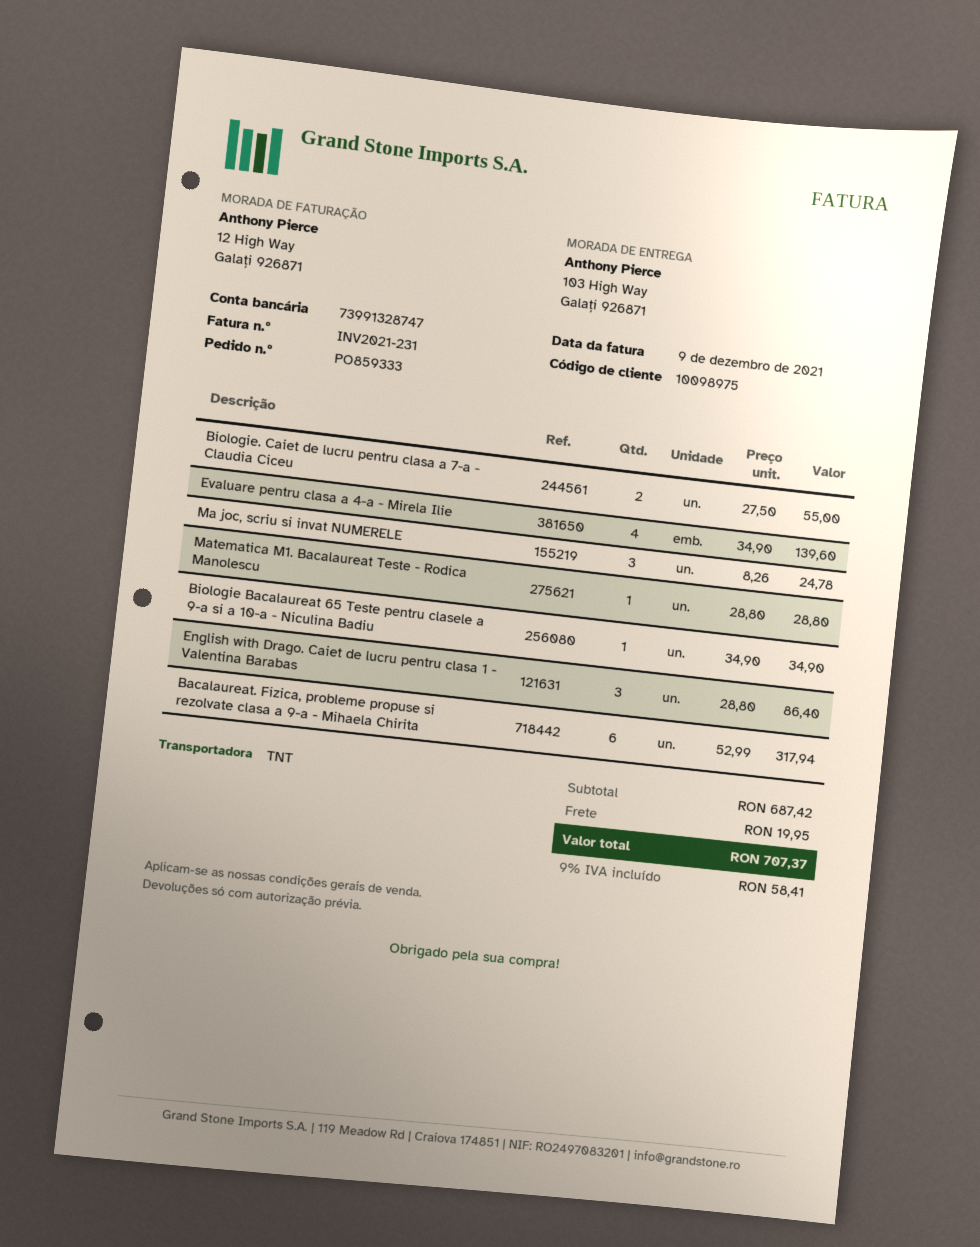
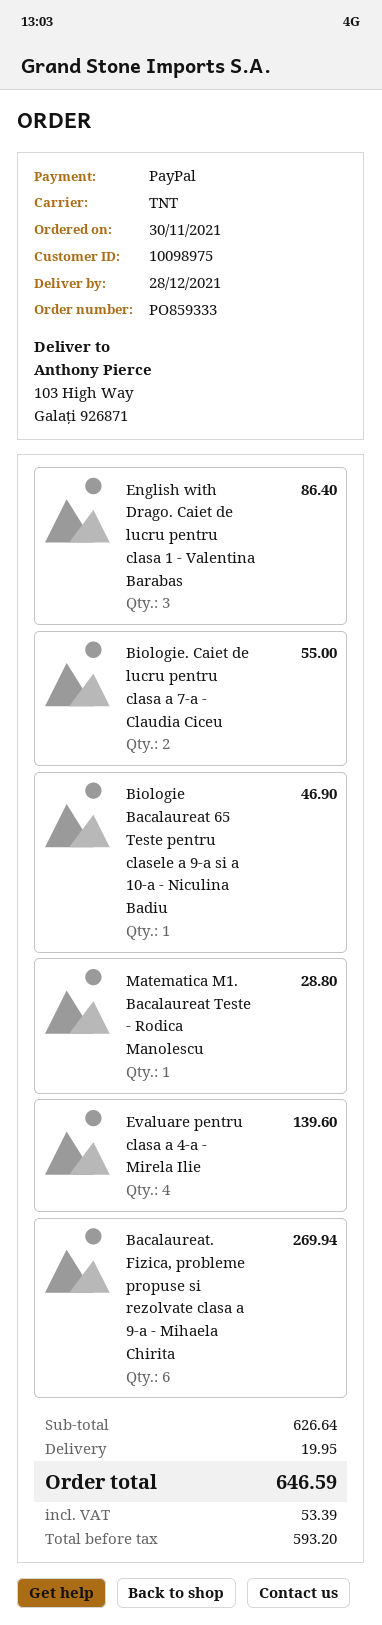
Ma joc, scriu si invat NUMERELE: 3 for 24.78 -> none
Biologie Bacalaureat 65 Teste pentru clasele a 9-a si a 10-a - Niculina Badiu: 1 for 34.90 -> 1 for 46.90
Bacalaureat. Fizica, probleme propuse si rezolvate clasa a 9-a - Mihaela Chirita: 6 for 317.94 -> 6 for 269.94
subtotal: 687.42 -> 626.64
tax: 58.41 -> 53.39
total: 707.37 -> 646.59

